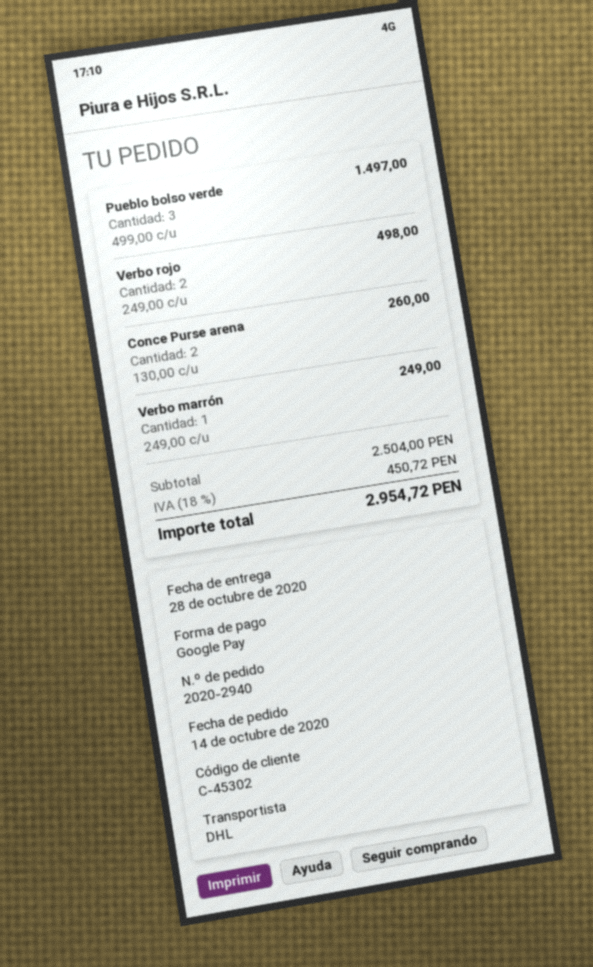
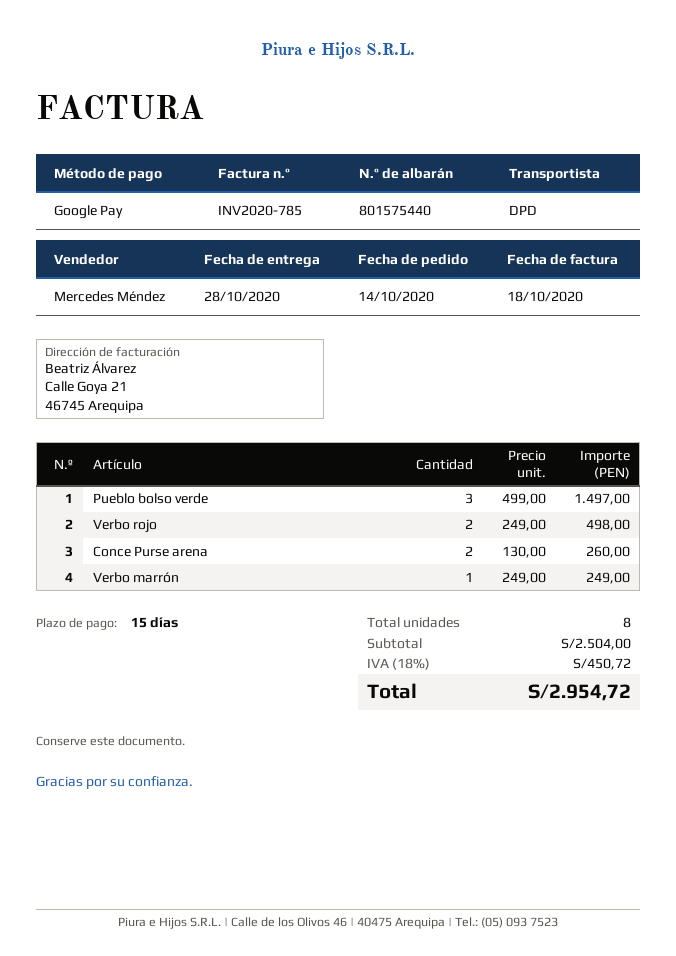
shipping method: DHL -> DPD

